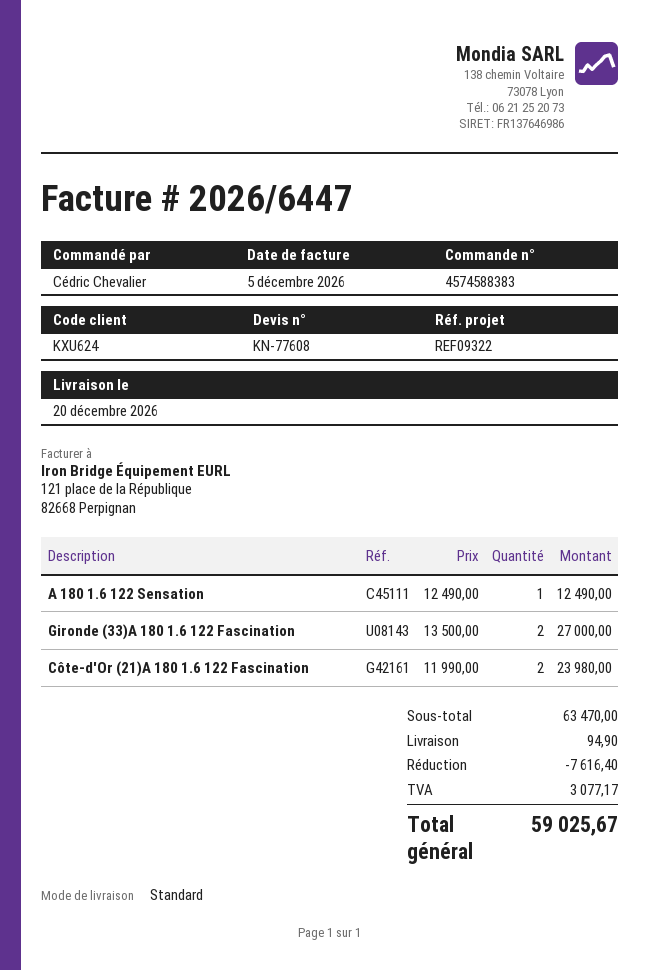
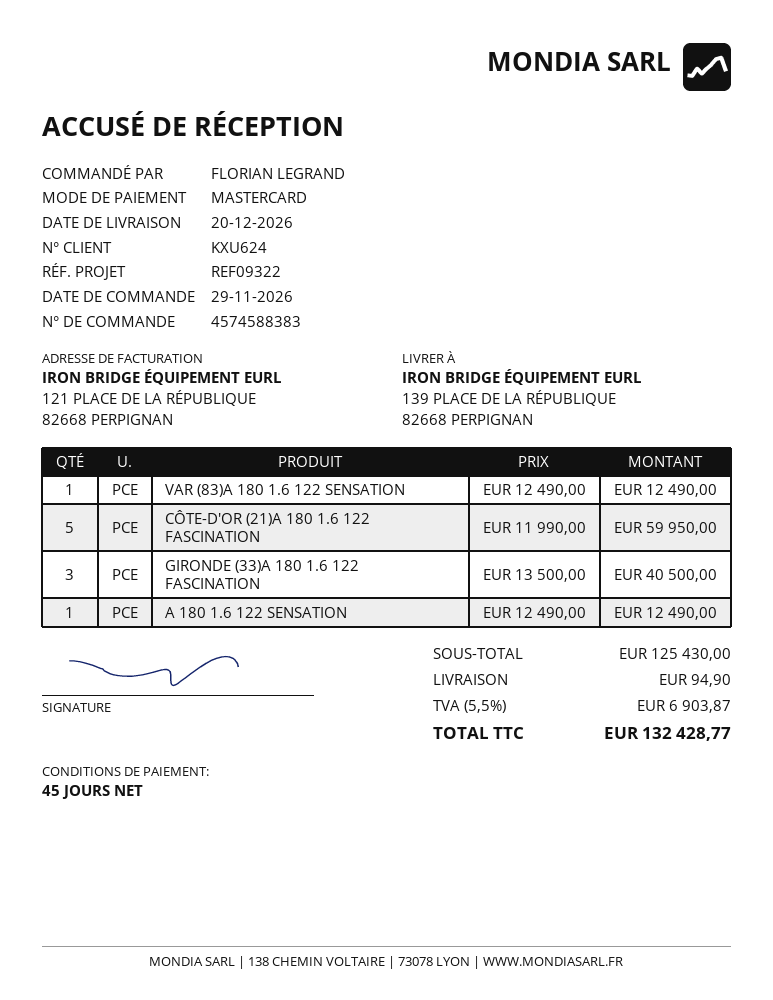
ordered by: Cédric Chevalier -> FLORIAN LEGRAND
Gironde (33)A 180 1.6 122 Fascination: 2 x 13500.00 = 27000.00 -> 3 x 13500.00 = 40500.00
Côte-d'Or (21)A 180 1.6 122 Fascination: 2 x 11990.00 = 23980.00 -> 5 x 11990.00 = 59950.00
VAR (83)A 180 1.6 122 SENSATION: none -> 1 x 12490.00 = 12490.00
subtotal: 63470.00 -> 125430.00
discount: 7616.40 -> none
tax: 3077.17 -> 6903.87
total: 59025.67 -> 132428.77

